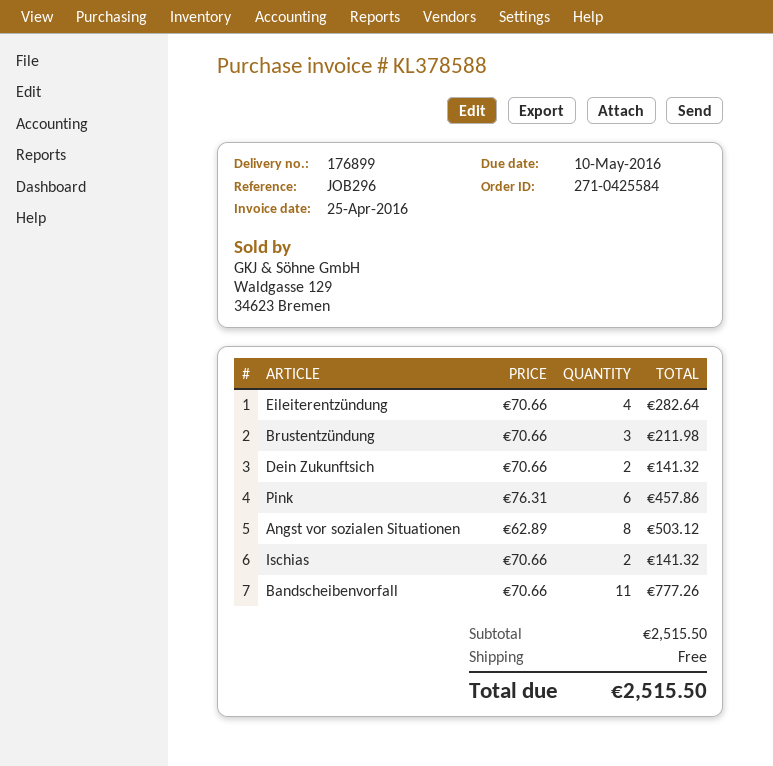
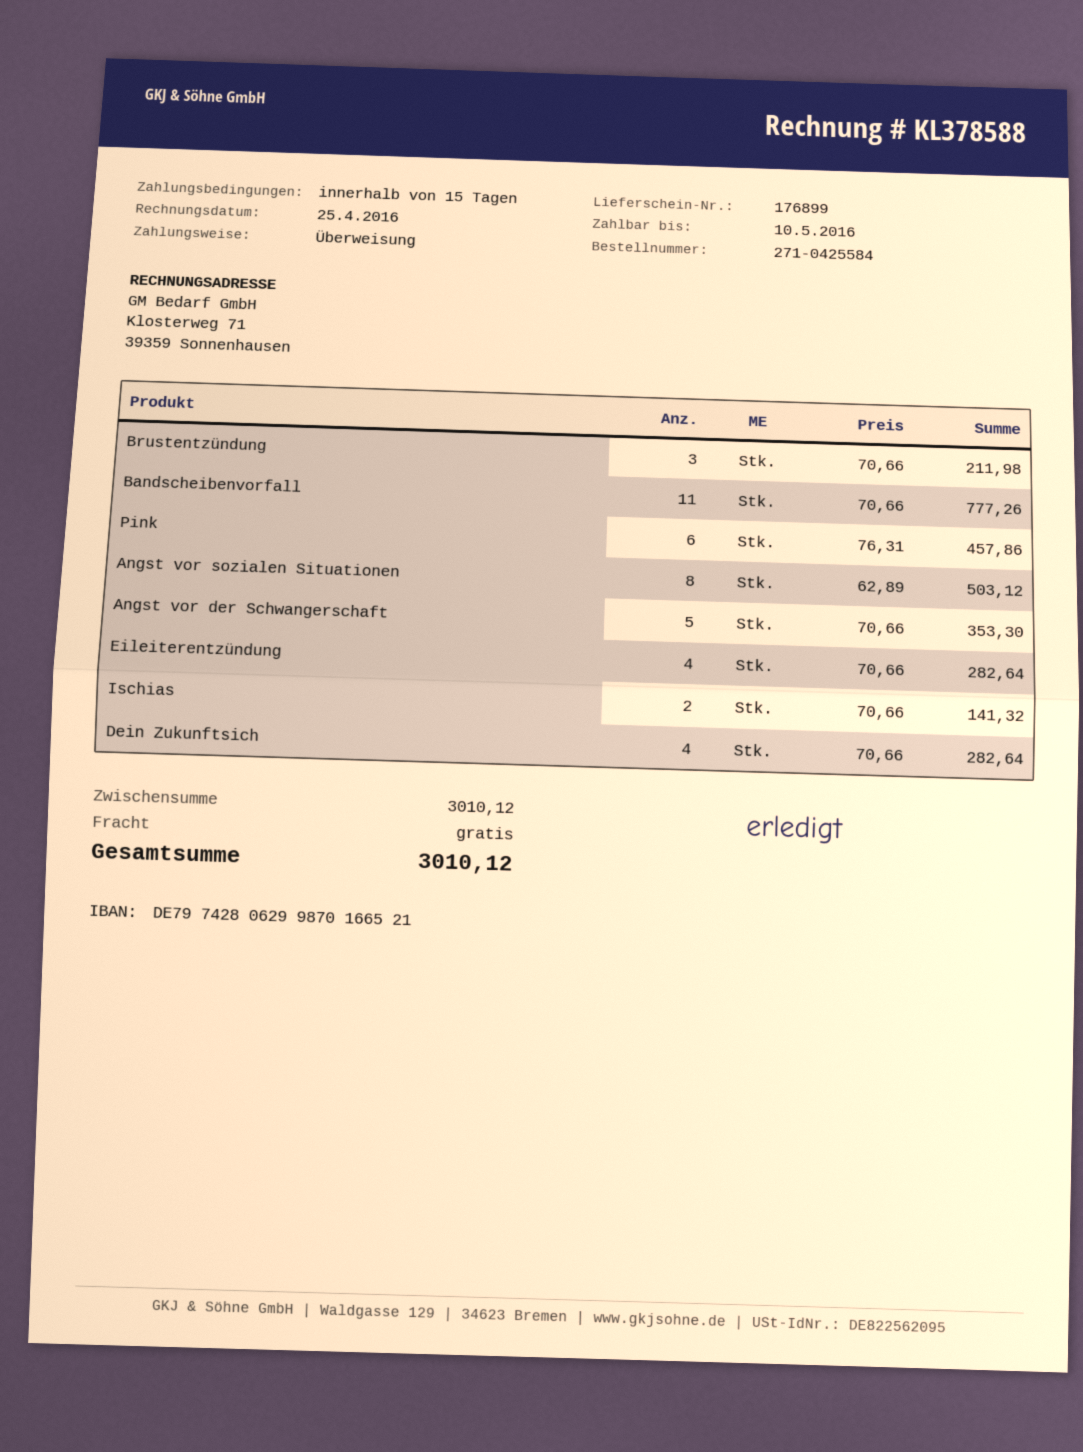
Dein Zukunftsich: 2 x 70.66 = 141.32 -> 4 x 70.66 = 282.64
Angst vor der Schwangerschaft: none -> 5 x 70.66 = 353.30
subtotal: 2515.50 -> 3010.12
total: 2515.50 -> 3010.12

